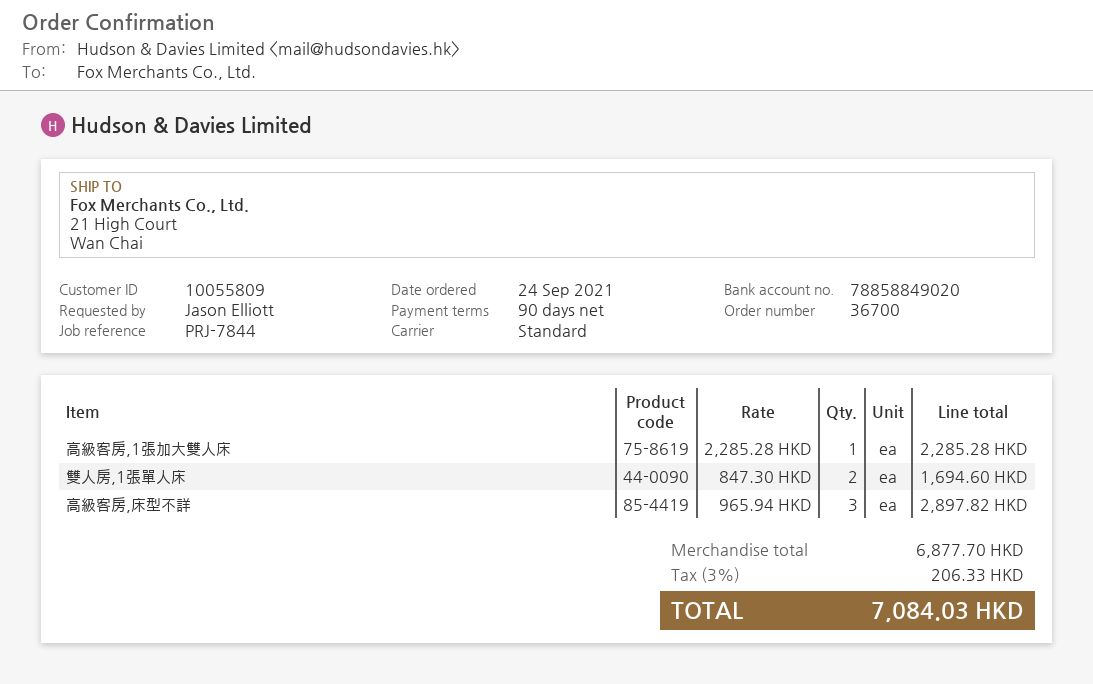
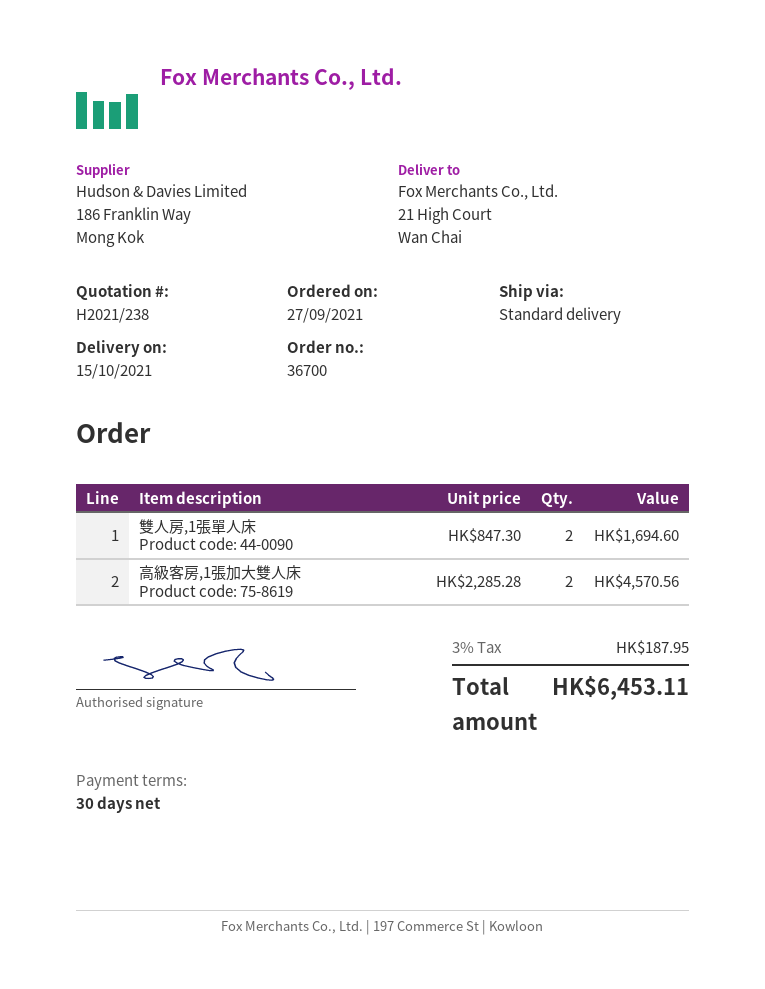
order date: 2021-09-24 -> 2021-09-27
payment terms: 90 days -> 30 days
高級客房,1張加大雙人床: 1 x 2285.28 = 2285.28 -> 2 x 2285.28 = 4570.56
高級客房,床型不詳: 3 x 965.94 = 2897.82 -> none
tax: 3% = 206.33 -> 3% = 187.95
total: 7084.03 -> 6453.11

